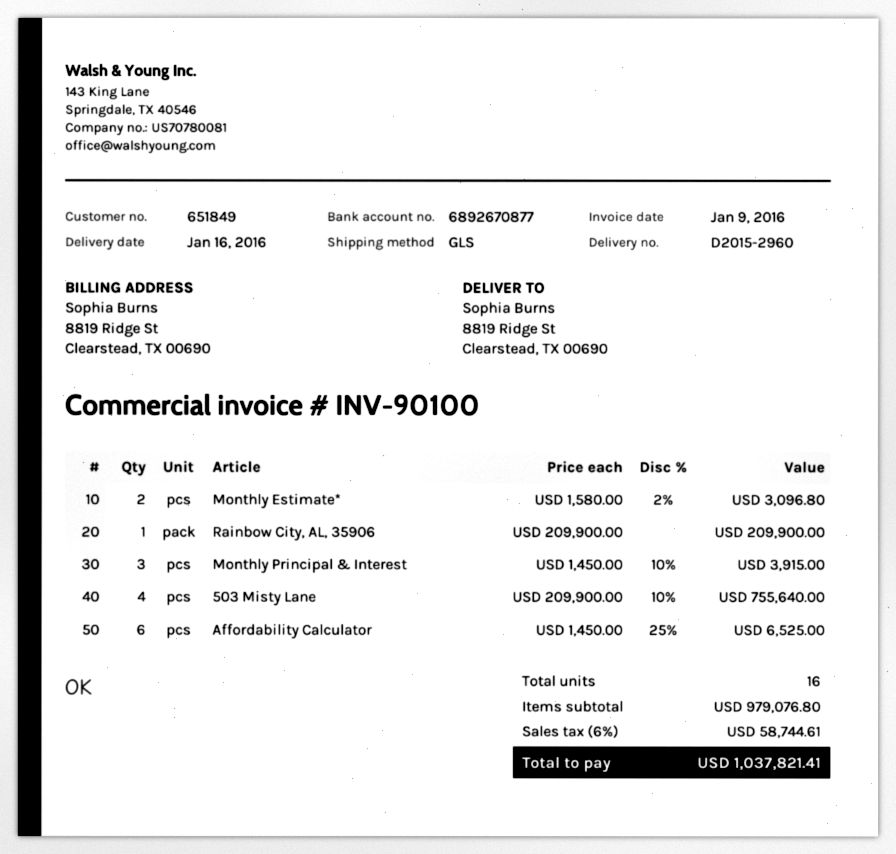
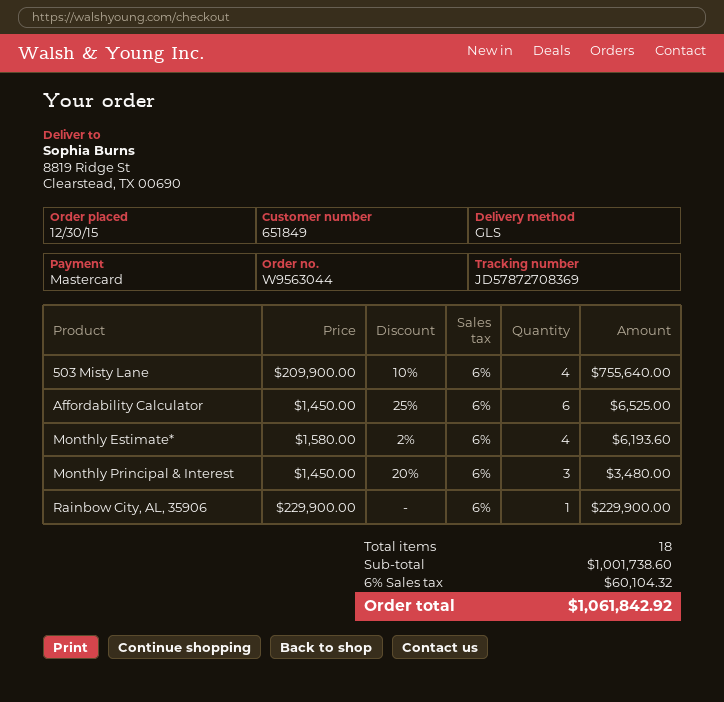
Monthly Estimate*: 2 x 1580.00 - 2% = 3096.80 -> 4 x 1580.00 - 2% = 6193.60
Rainbow City, AL, 35906: 1 x 209900.00 = 209900.00 -> 1 x 229900.00 = 229900.00
Monthly Principal & Interest: 3 x 1450.00 - 10% = 3915.00 -> 3 x 1450.00 - 20% = 3480.00
total quantity: 16 -> 18
subtotal: 979076.80 -> 1001738.60
tax: 6% = 58744.61 -> 6% = 60104.32
total: 1037821.41 -> 1061842.92

